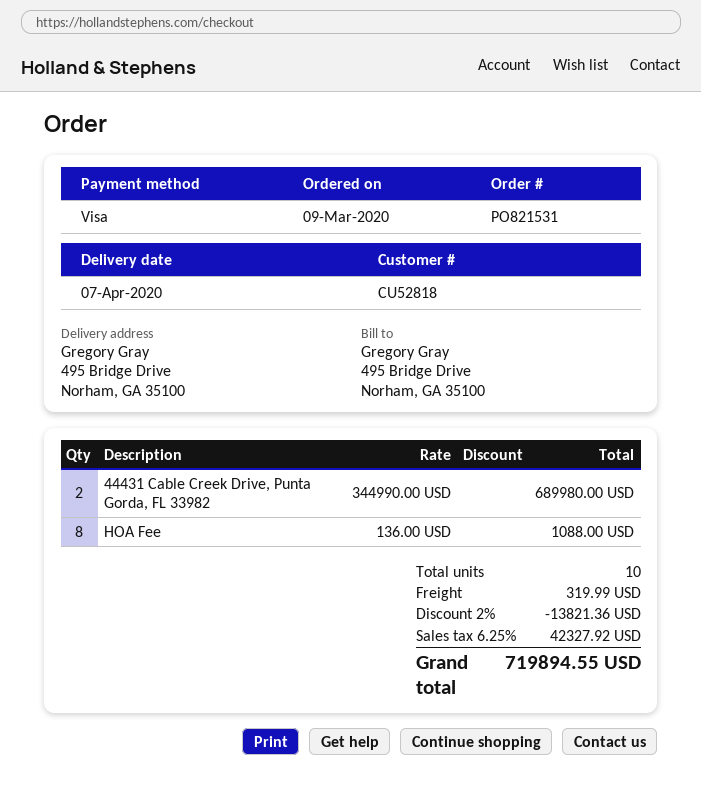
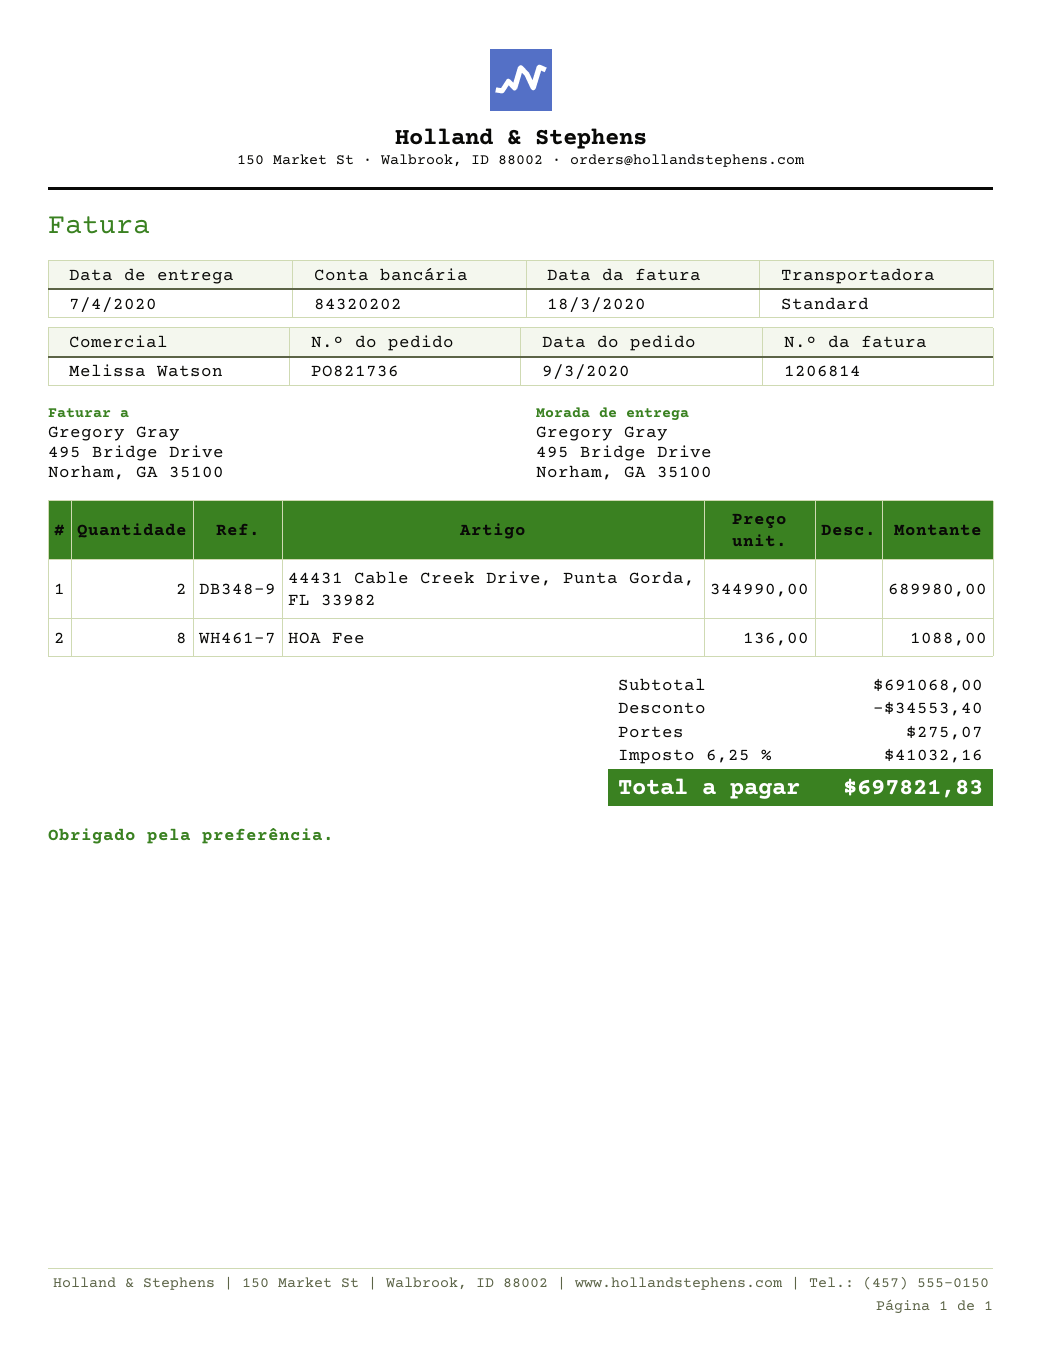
order number: PO821531 -> PO821736
discount: 13821.36 -> 34553.40
shipping: 319.99 -> 275.07
tax: 6.25% = 42327.92 -> 6.25% = 41032.16
total: 719894.55 -> 697821.83

